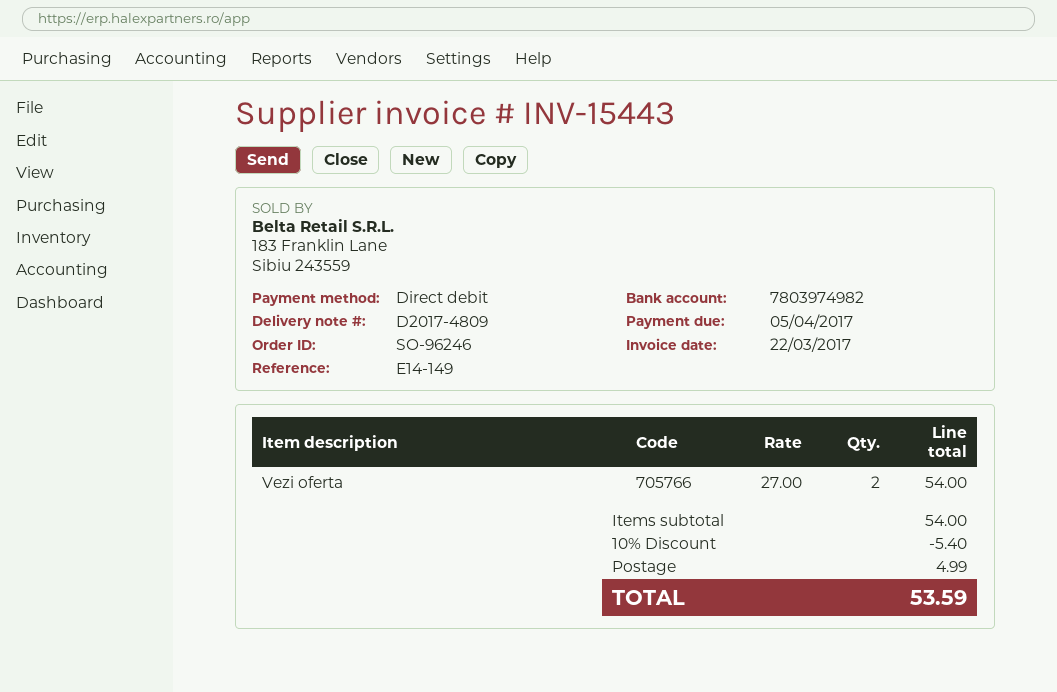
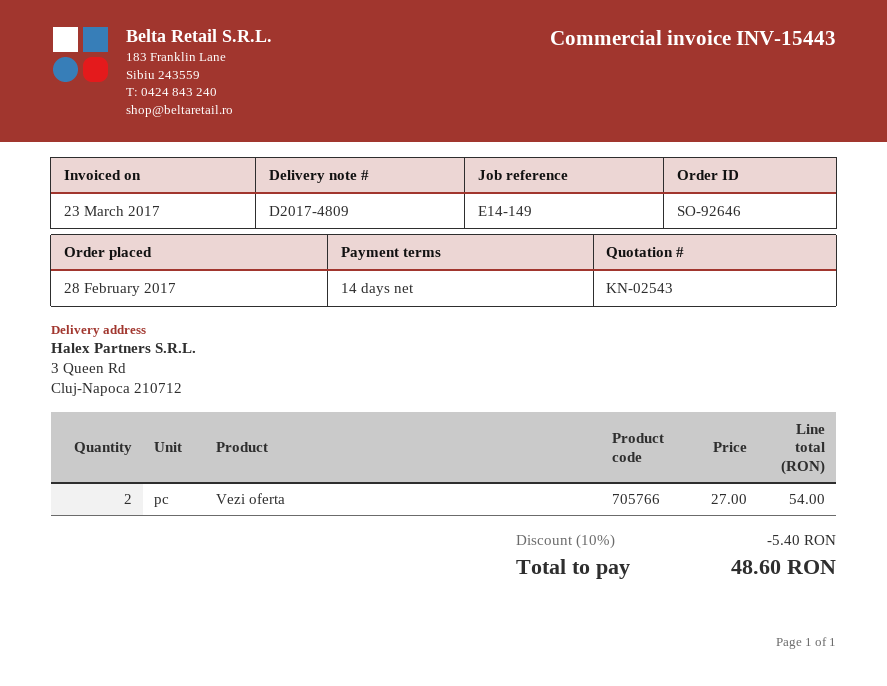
order number: SO-96246 -> SO-92646
invoice date: 2017-03-22 -> 2017-03-23
shipping: 4.99 -> none
total: 53.59 -> 48.60

